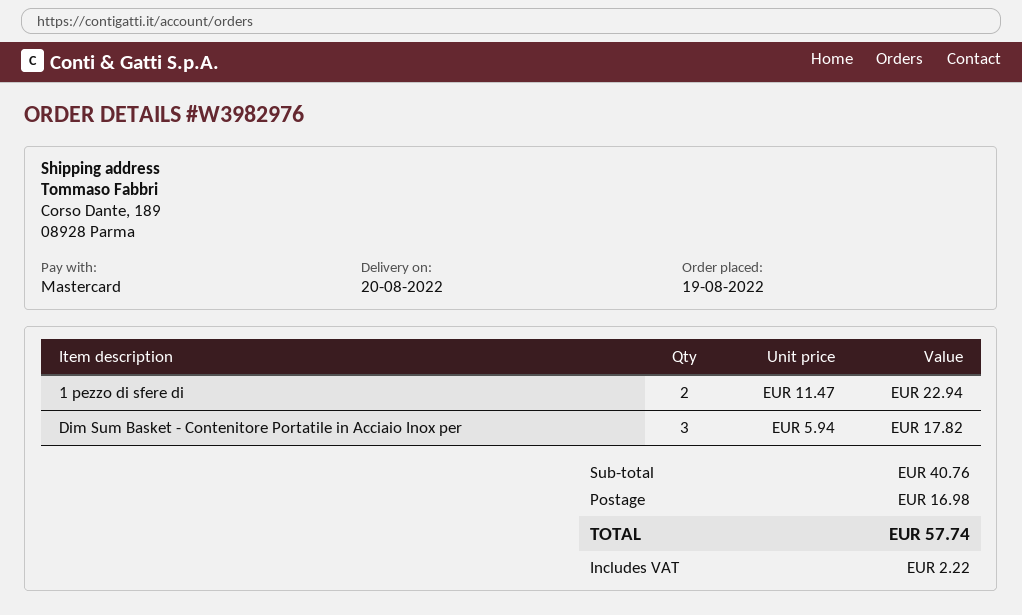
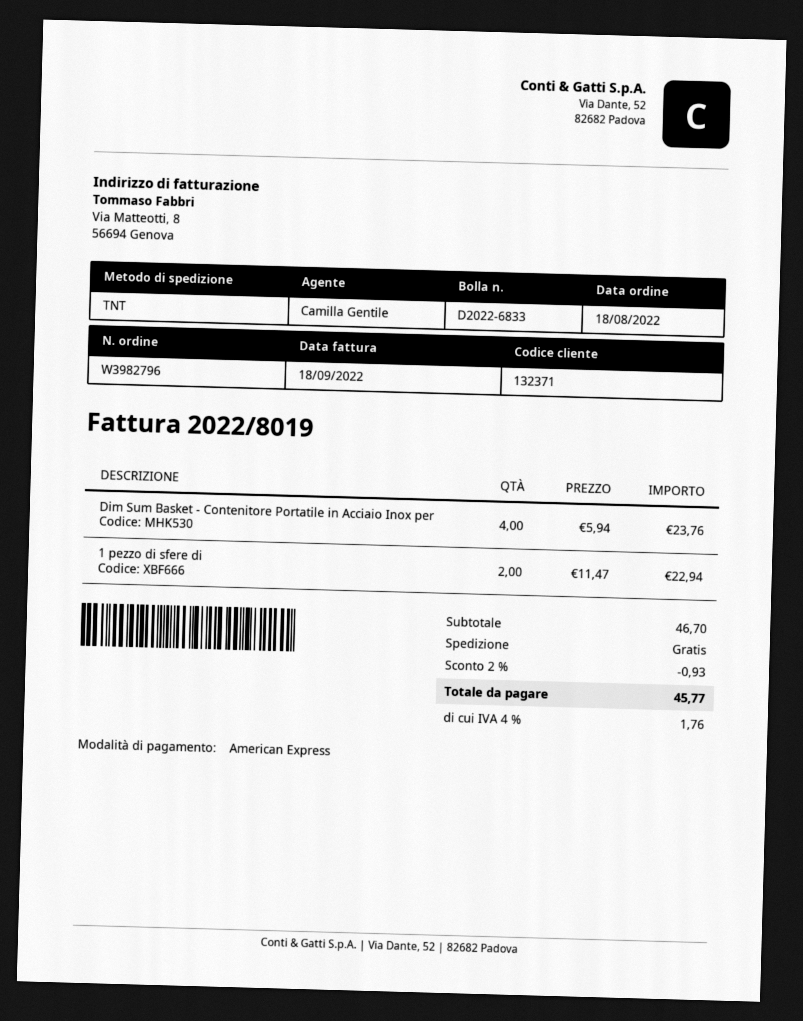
order number: W3982976 -> W3982796
order date: 2022-08-19 -> 2022-08-18
payment method: Mastercard -> American Express
Dim Sum Basket - Contenitore Portatile in Acciaio Inox per: 3 x 5.94 = 17.82 -> 4 x 5.94 = 23.76
subtotal: 40.76 -> 46.70
discount: none -> 2% = 0.93
shipping: 16.98 -> 0.00
tax: 2.22 -> 1.76
total: 57.74 -> 45.77

